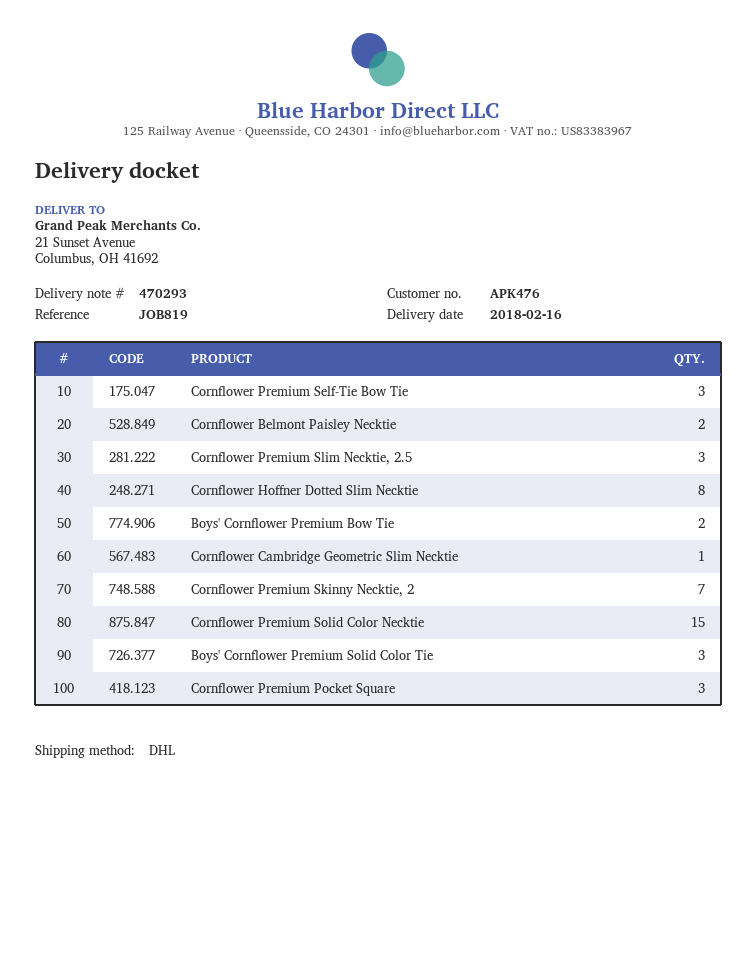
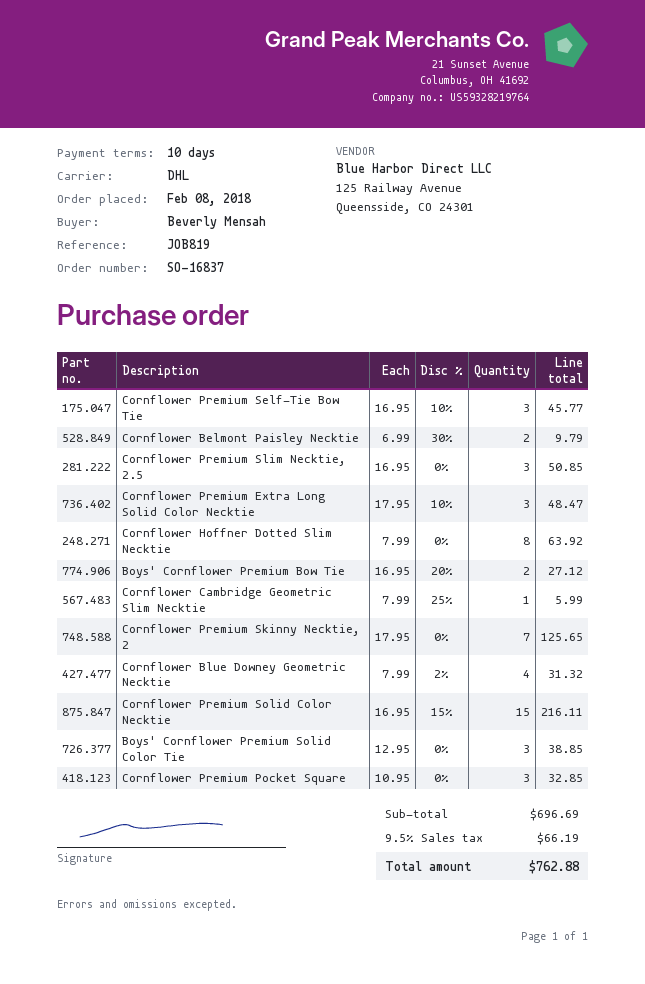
Cornflower Premium Extra Long Solid Color Necktie: none -> 3
Cornflower Blue Downey Geometric Necktie: none -> 4

